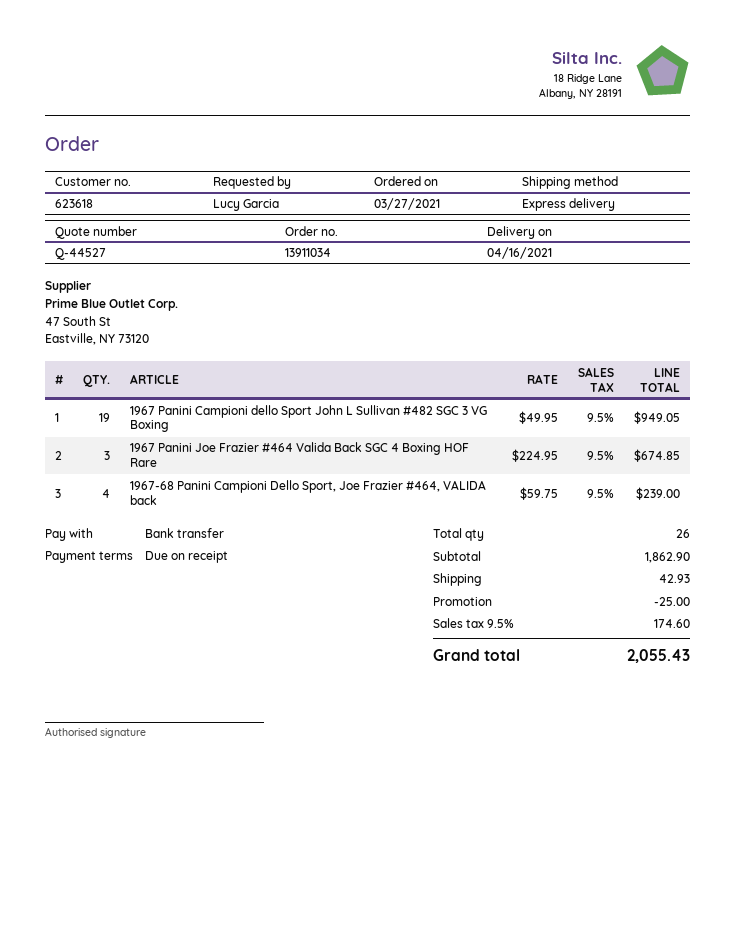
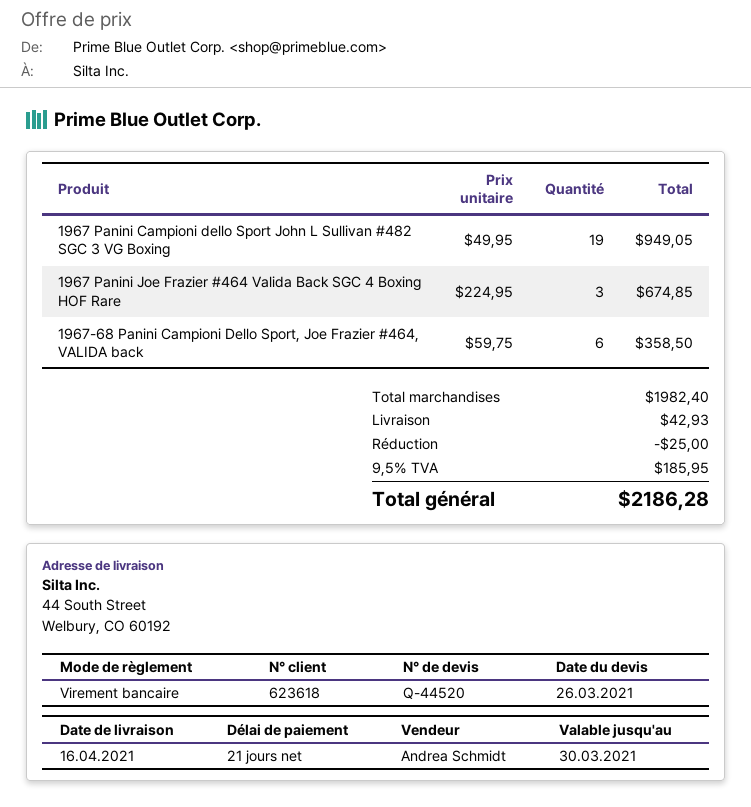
quote number: Q-44527 -> Q-44520
payment terms: on receipt -> 21 days
1967-68 Panini Campioni Dello Sport, Joe Frazier #464, VALIDA back: 4 x 59.75 = 239.00 -> 6 x 59.75 = 358.50
subtotal: 1862.90 -> 1982.40
tax: 9.5% = 174.60 -> 9.5% = 185.95
total: 2055.43 -> 2186.28

